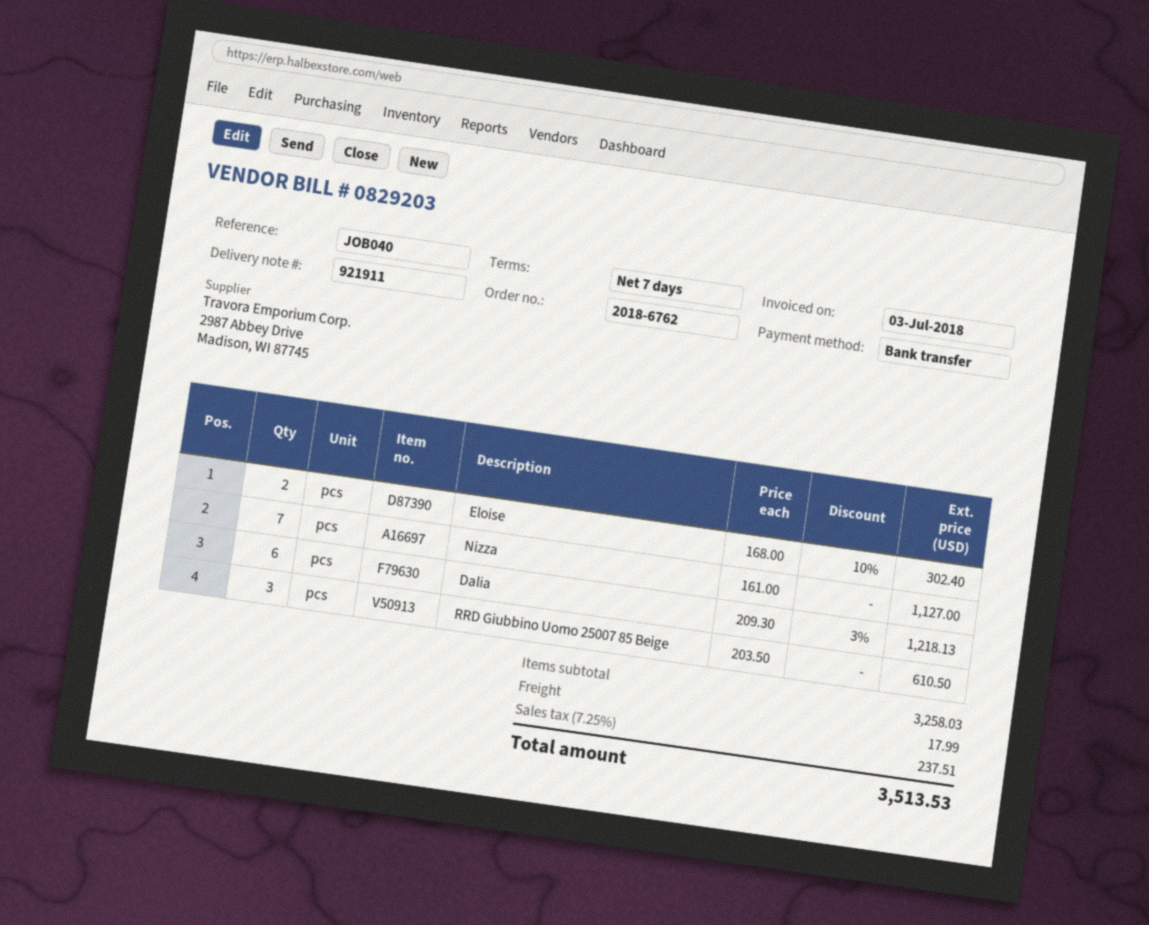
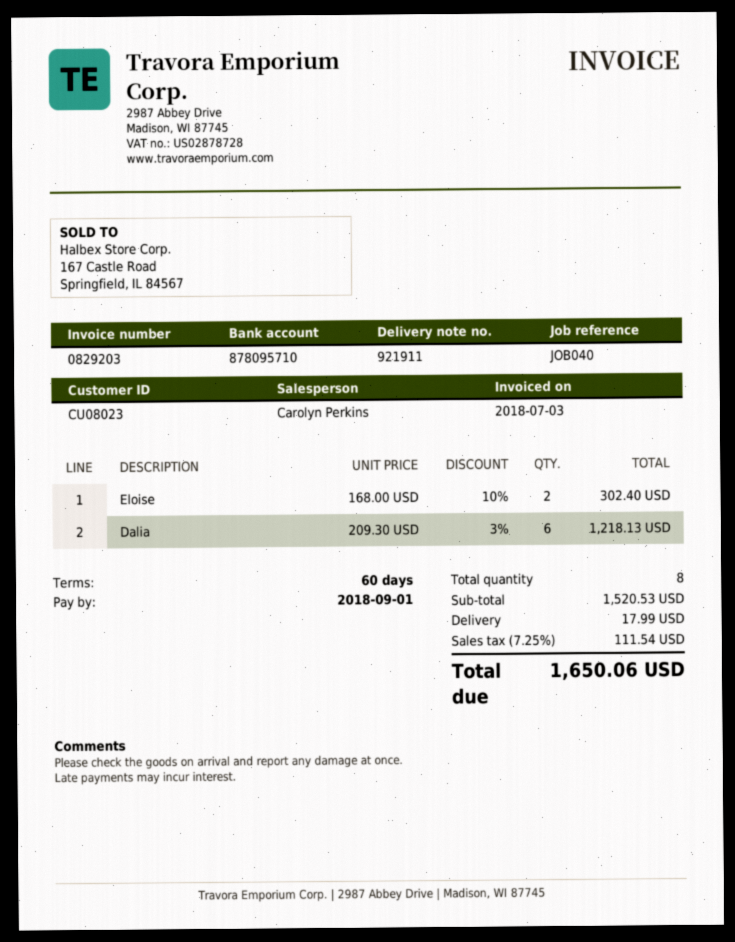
payment terms: 7 days -> 60 days
Nizza: 7 x 161.00 = 1127.00 -> none
RRD Giubbino Uomo 25007 85 Beige: 3 x 203.50 = 610.50 -> none
subtotal: 3258.03 -> 1520.53
tax: 7.25% = 237.51 -> 7.25% = 111.54
total: 3513.53 -> 1650.06

